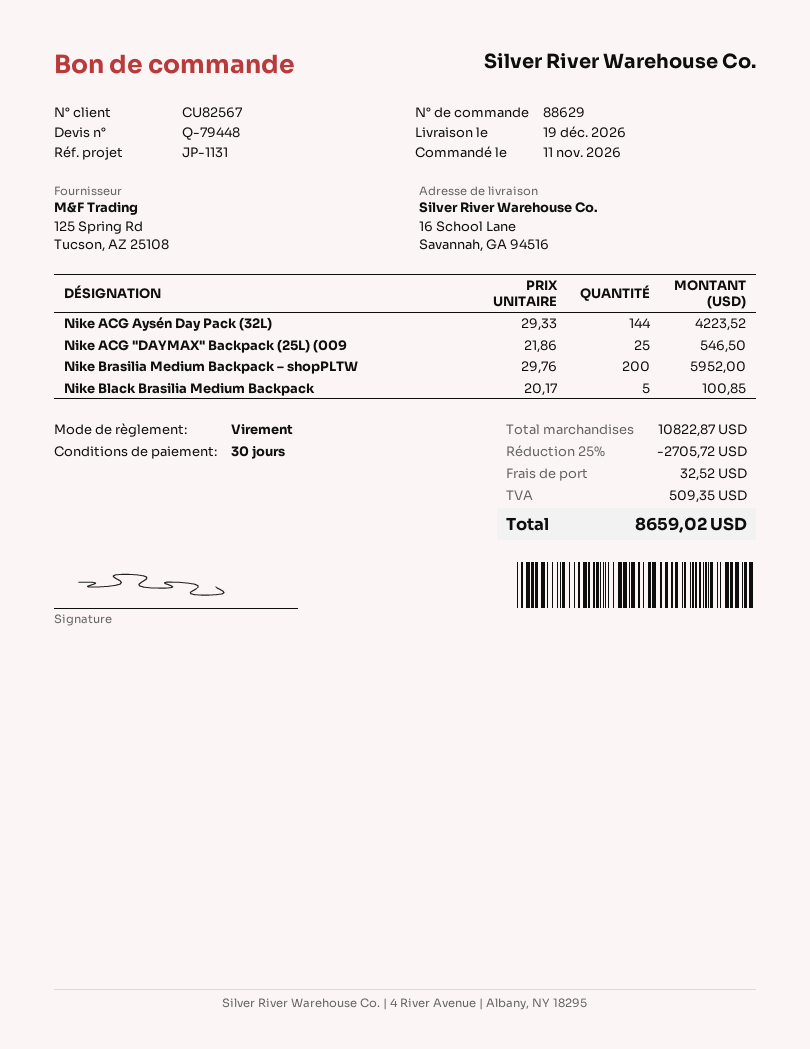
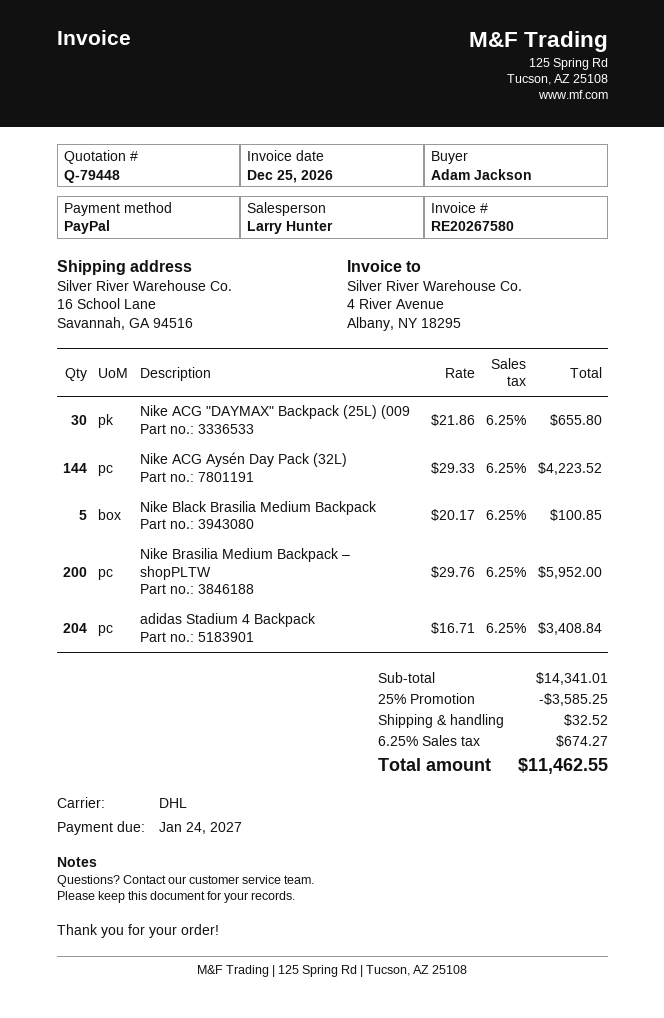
payment method: bank transfer -> PayPal
Nike ACG "DAYMAX" Backpack (25L) (009: 25 x 21.86 = 546.50 -> 30 x 21.86 = 655.80
adidas Stadium 4 Backpack: none -> 204 x 16.71 = 3408.84
subtotal: 10822.87 -> 14341.01
discount: 25% = 2705.72 -> 25% = 3585.25
tax: 509.35 -> 674.27
total: 8659.02 -> 11462.55

